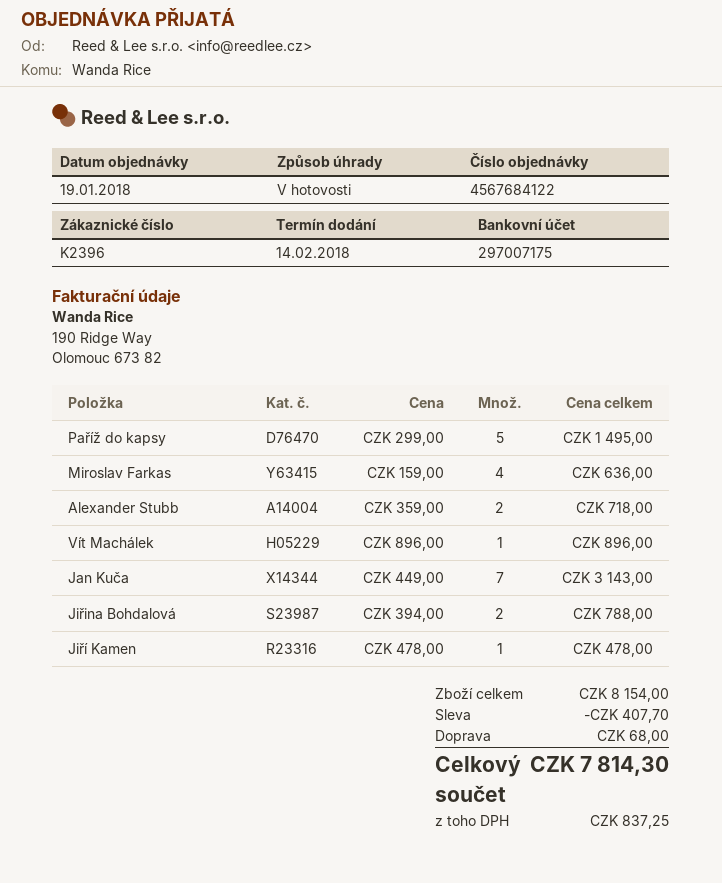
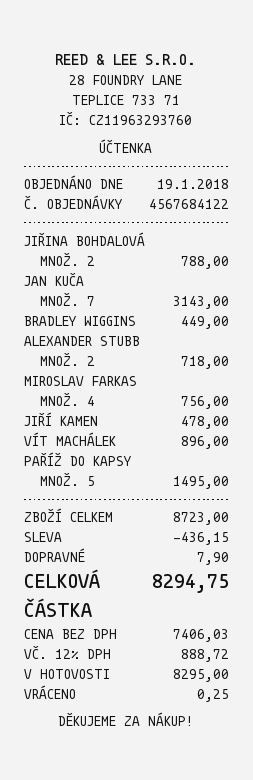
Miroslav Farkas: 4 for 636.00 -> 4 for 756.00
BRADLEY WIGGINS: none -> 1 for 449.00
subtotal: 8154.00 -> 8723.00
discount: 407.70 -> 436.15
shipping: 68.00 -> 7.90
tax: 837.25 -> 888.72
total: 7814.30 -> 8294.75

